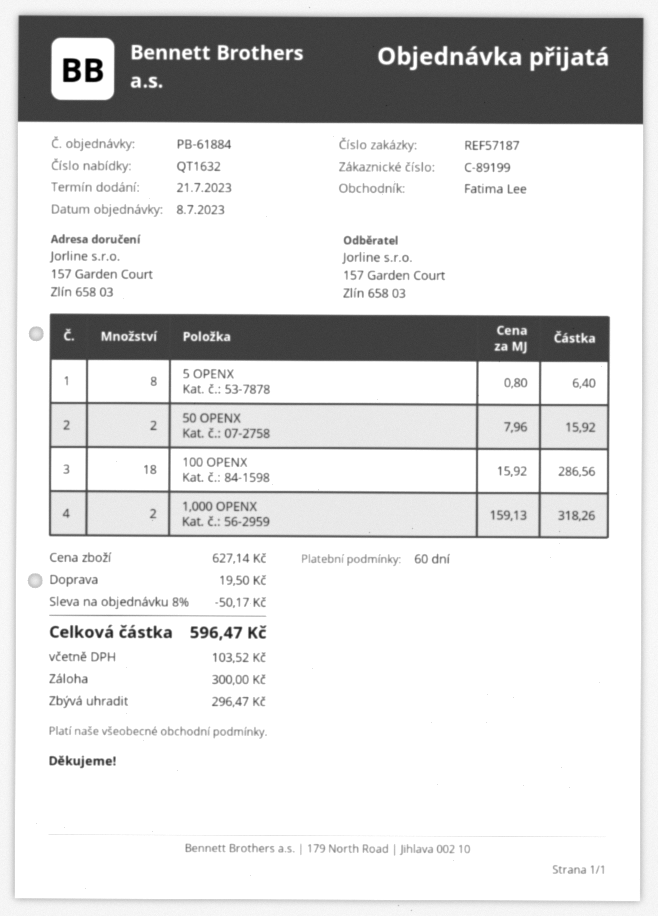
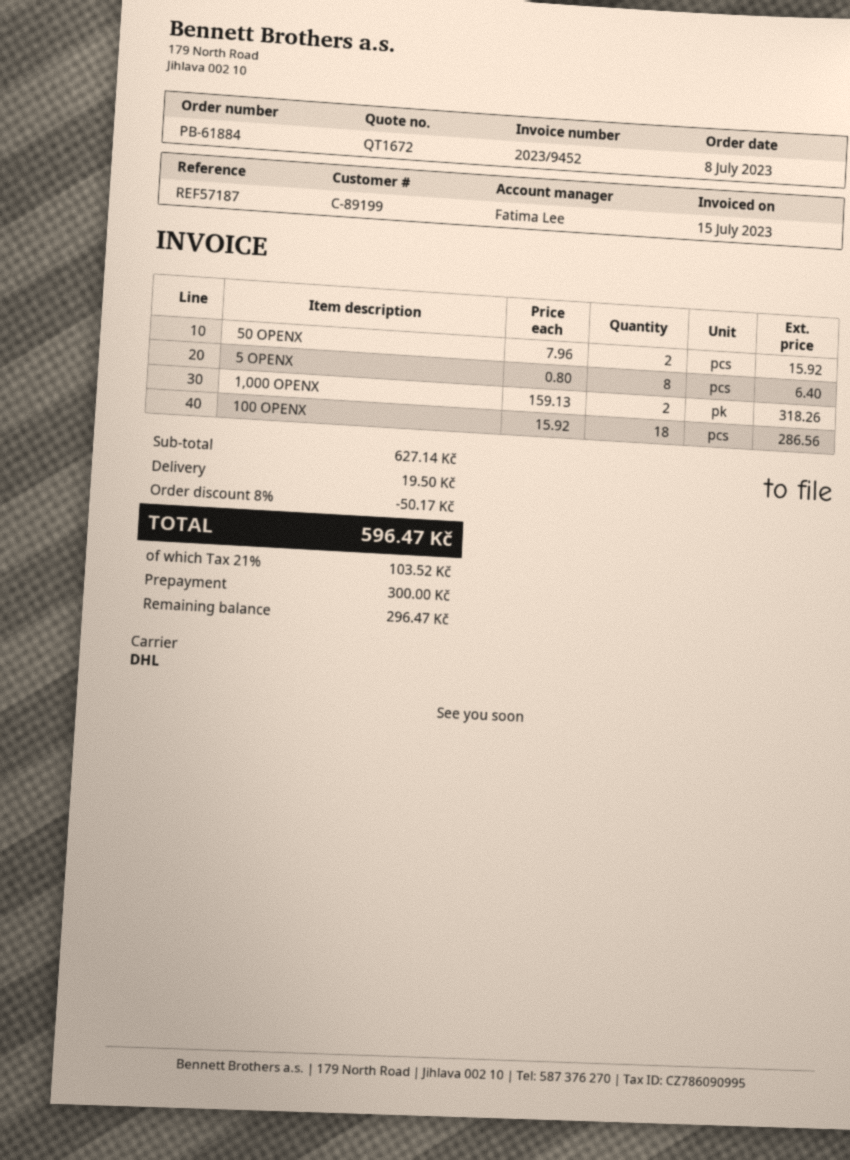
quote number: QT1632 -> QT1672

